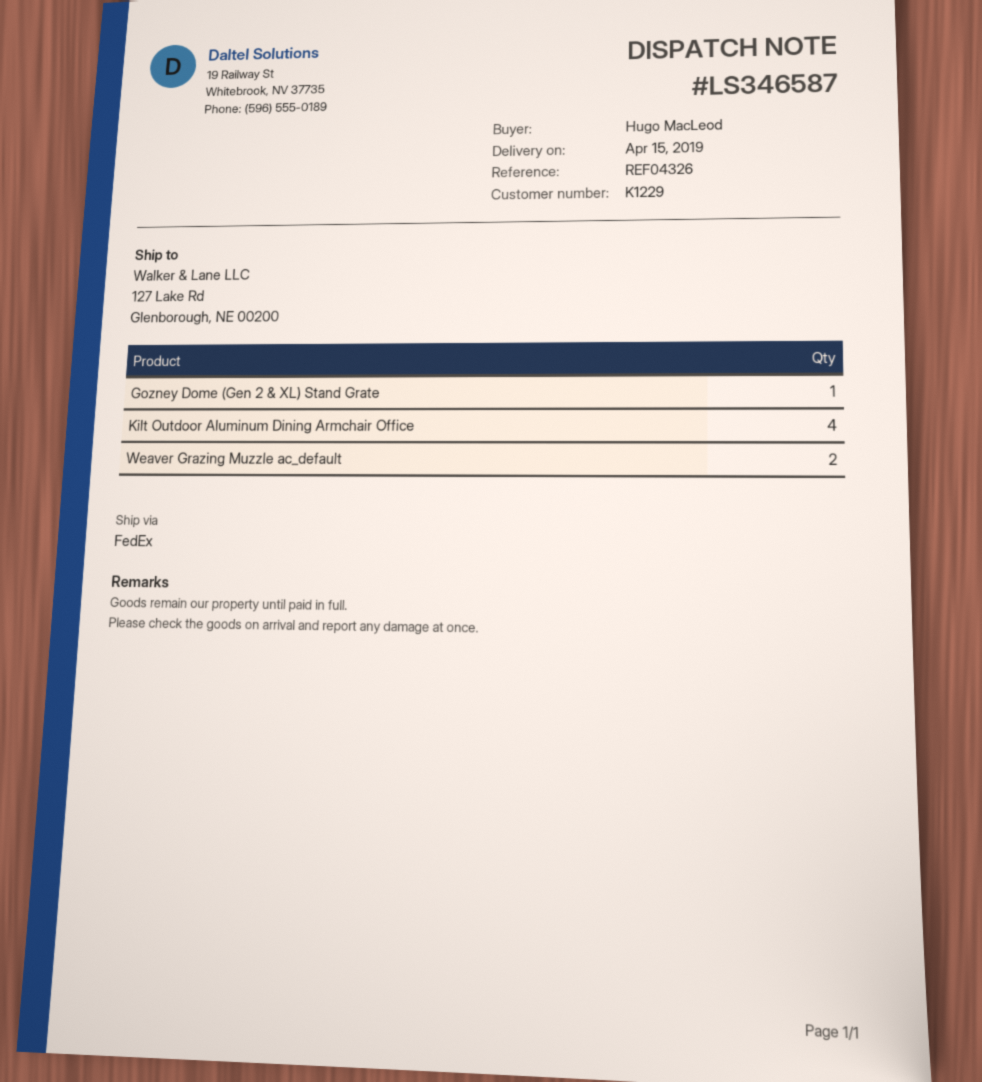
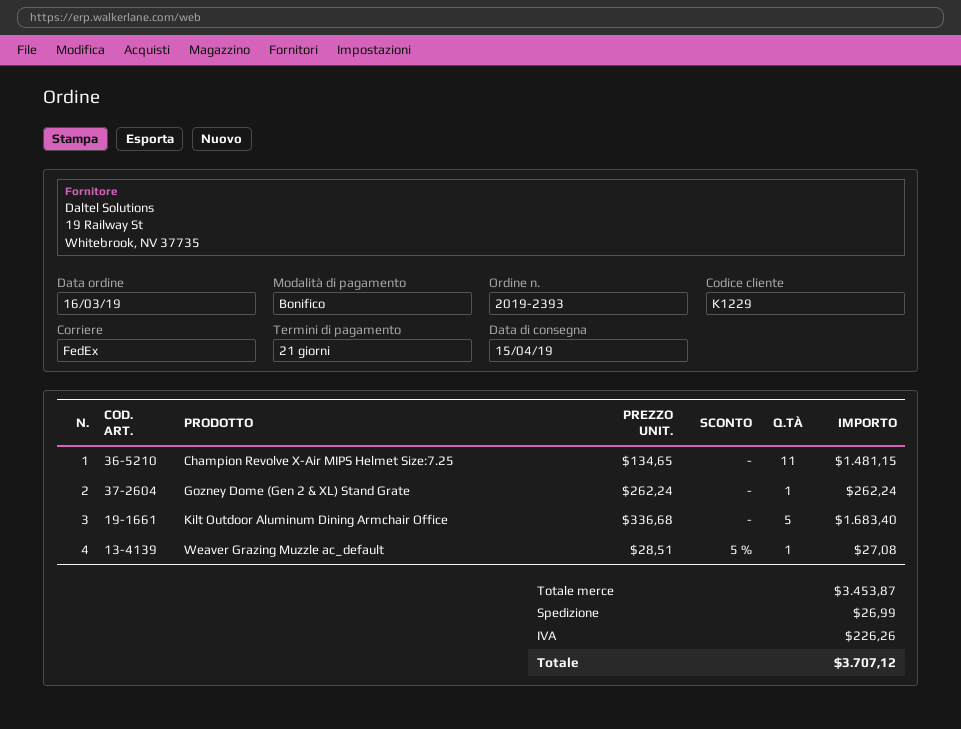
Kilt Outdoor Aluminum Dining Armchair Office: 4 -> 5
Weaver Grazing Muzzle ac_default: 2 -> 1
Champion Revolve X-Air MIPS Helmet Size:7.25: none -> 11

